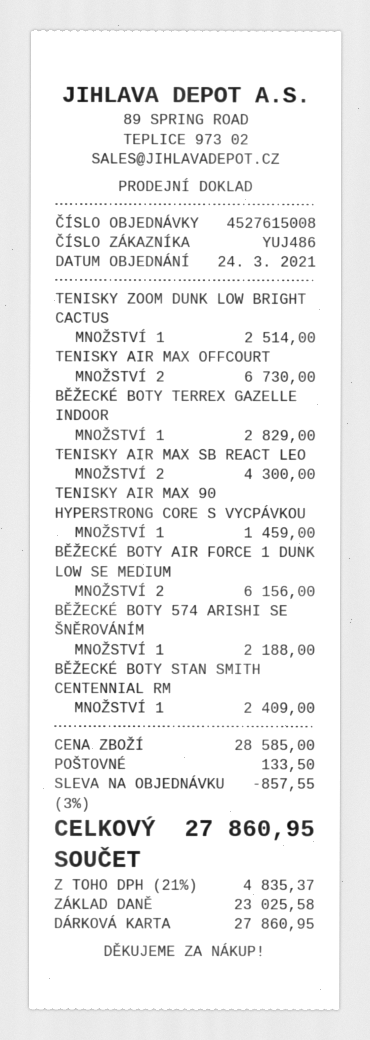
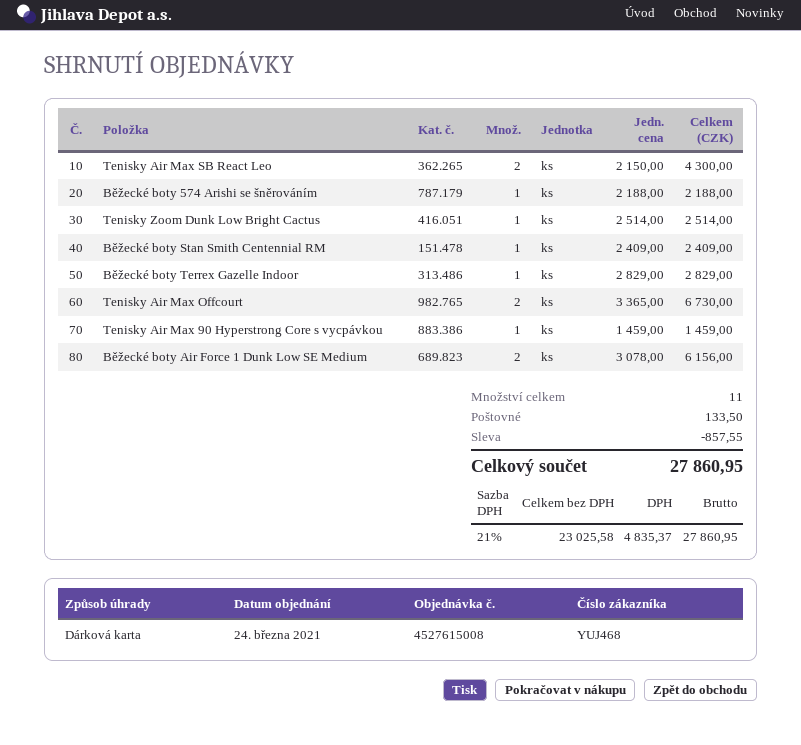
customer number: YUJ486 -> YUJ468

